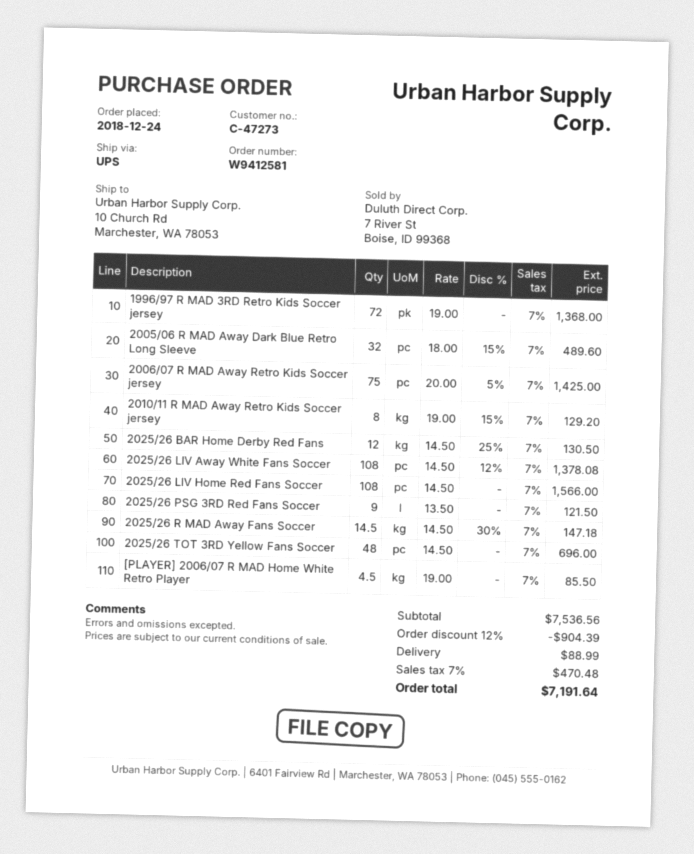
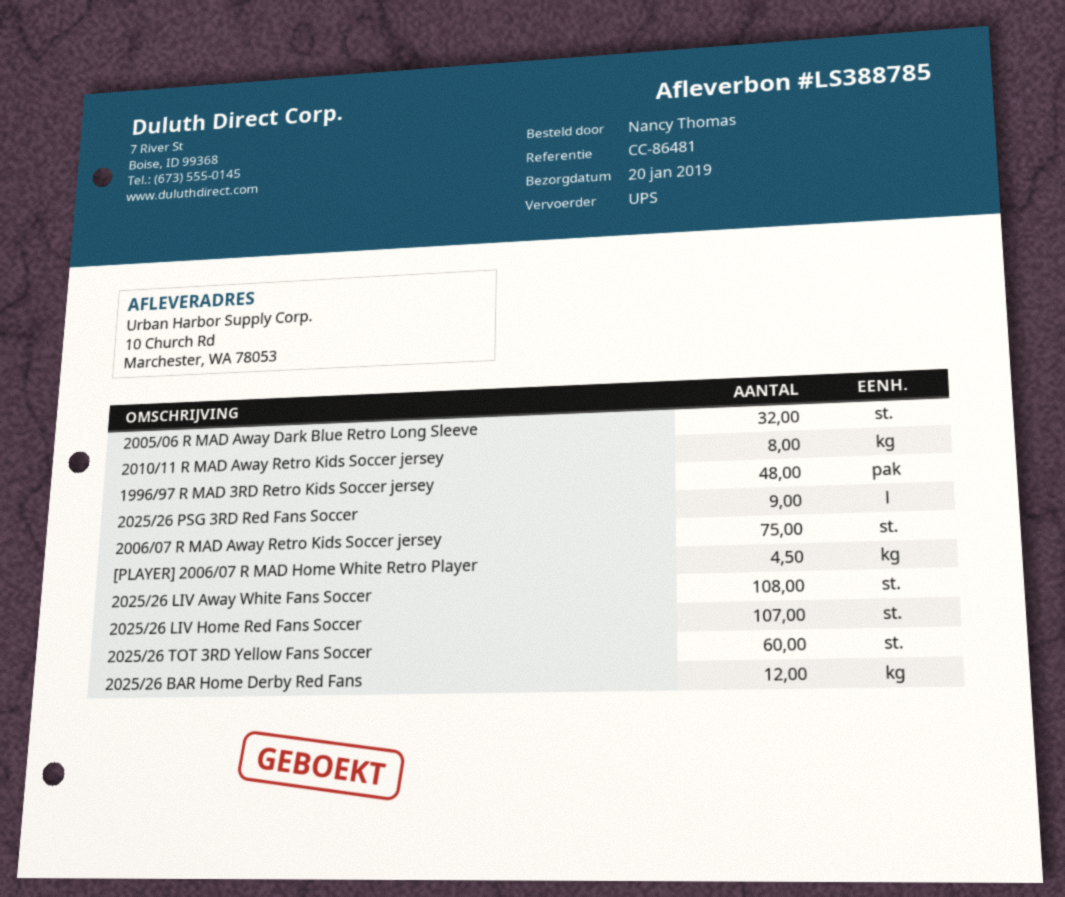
1996/97 R MAD 3RD Retro Kids Soccer jersey: 72 -> 48
2025/26 LIV Home Red Fans Soccer: 108 -> 107
2025/26 R MAD Away Fans Soccer: 14.5 -> none
2025/26 TOT 3RD Yellow Fans Soccer: 48 -> 60

